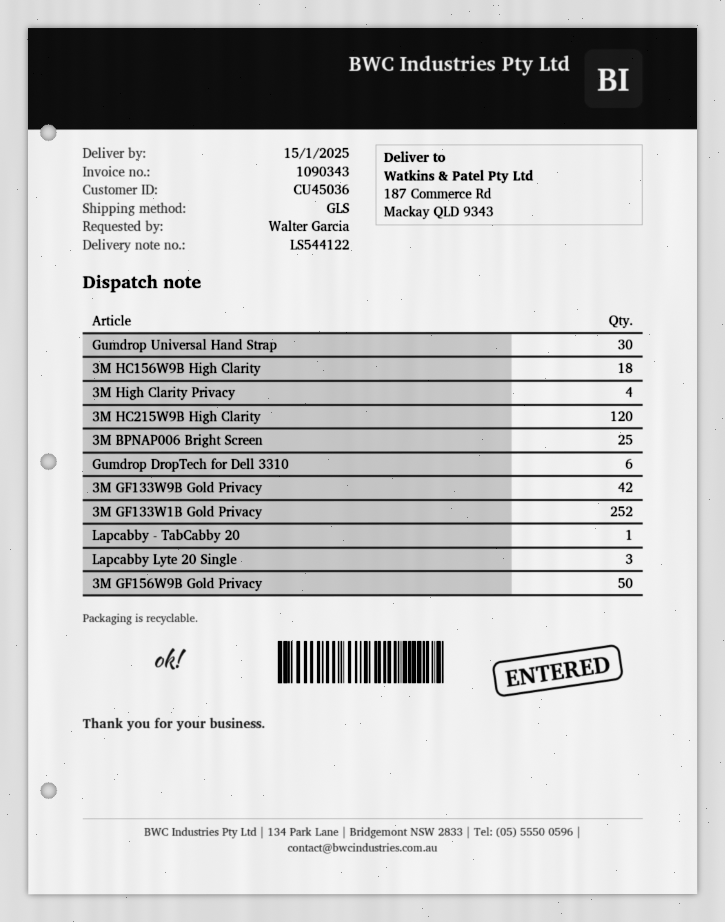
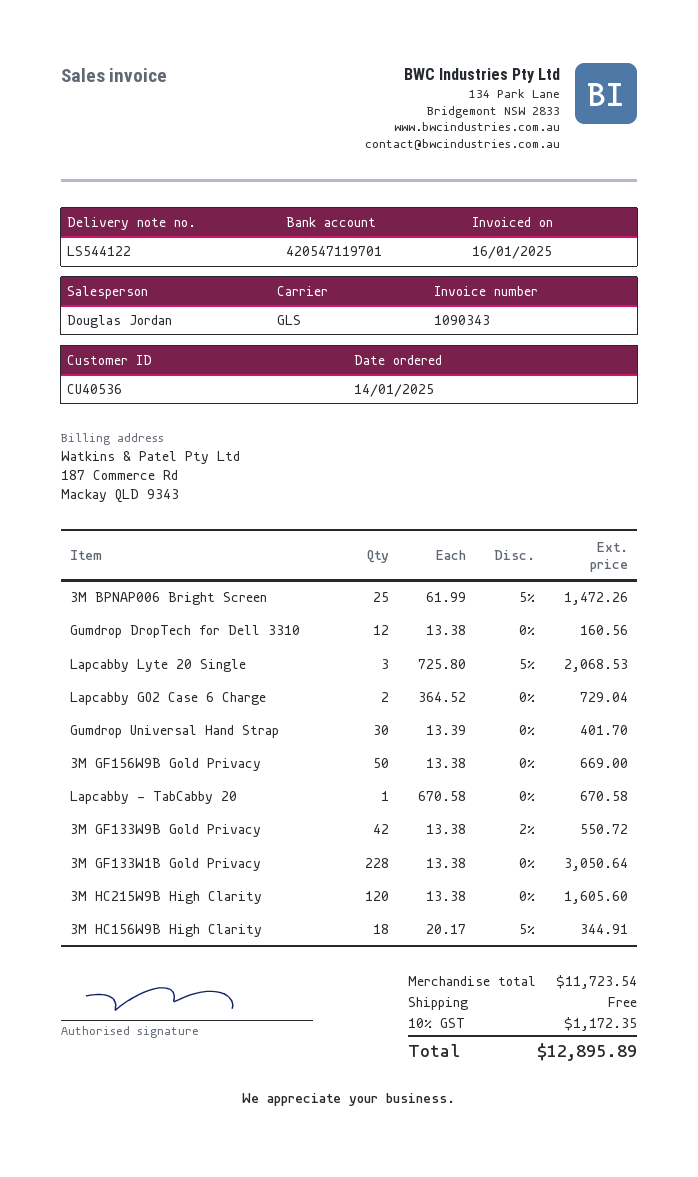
customer number: CU45036 -> CU40536
3M High Clarity Privacy: 4 -> none
Gumdrop DropTech for Dell 3310: 6 -> 12
3M GF133W1B Gold Privacy: 252 -> 228
Lapcabby GO2 Case 6 Charge: none -> 2

